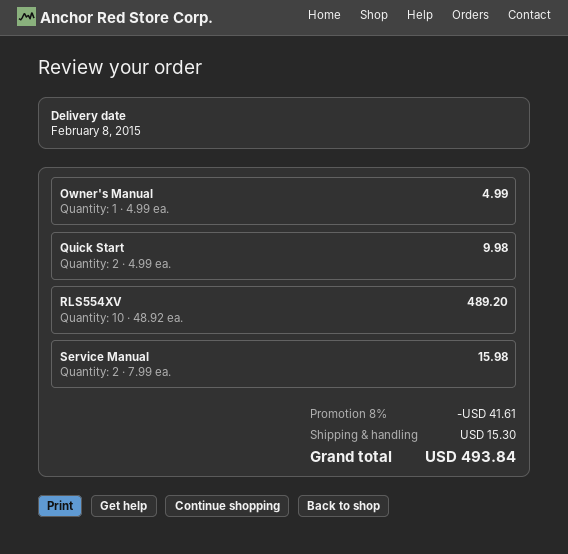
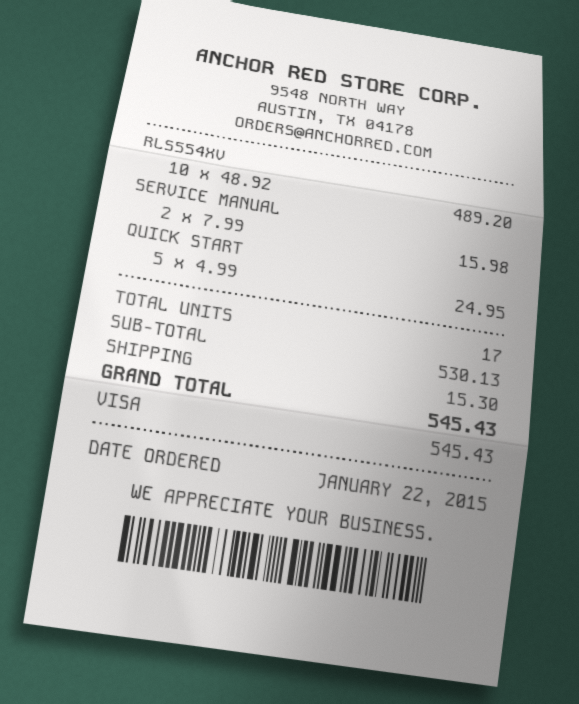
Owner's Manual: 1 x 4.99 = 4.99 -> none
Quick Start: 2 x 4.99 = 9.98 -> 5 x 4.99 = 24.95
discount: 8% = 41.61 -> none
total: 493.84 -> 545.43

